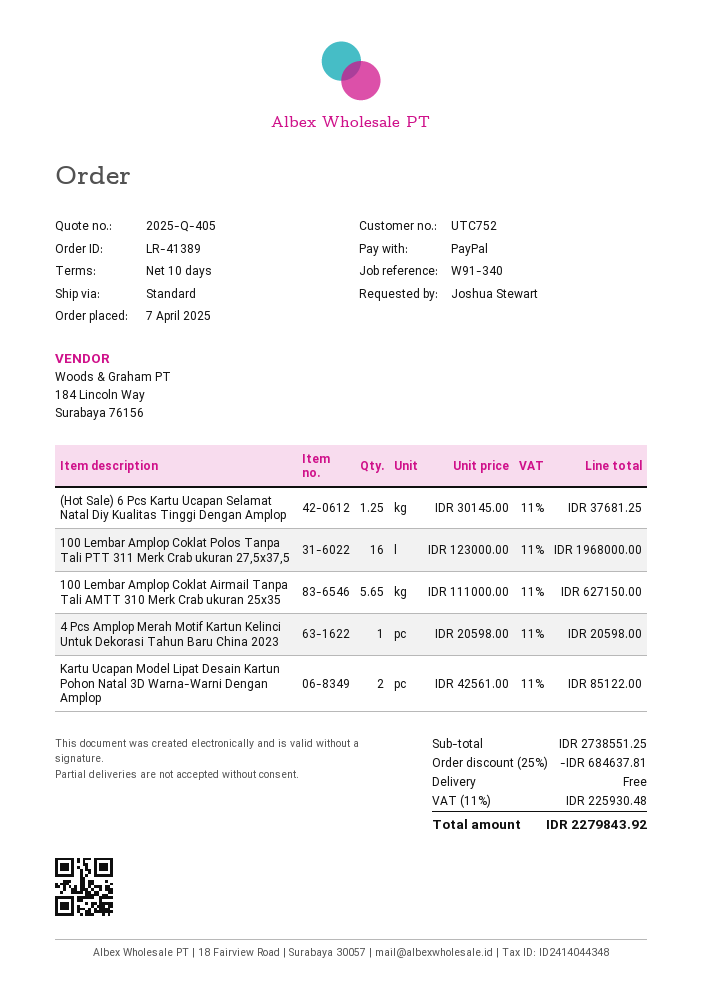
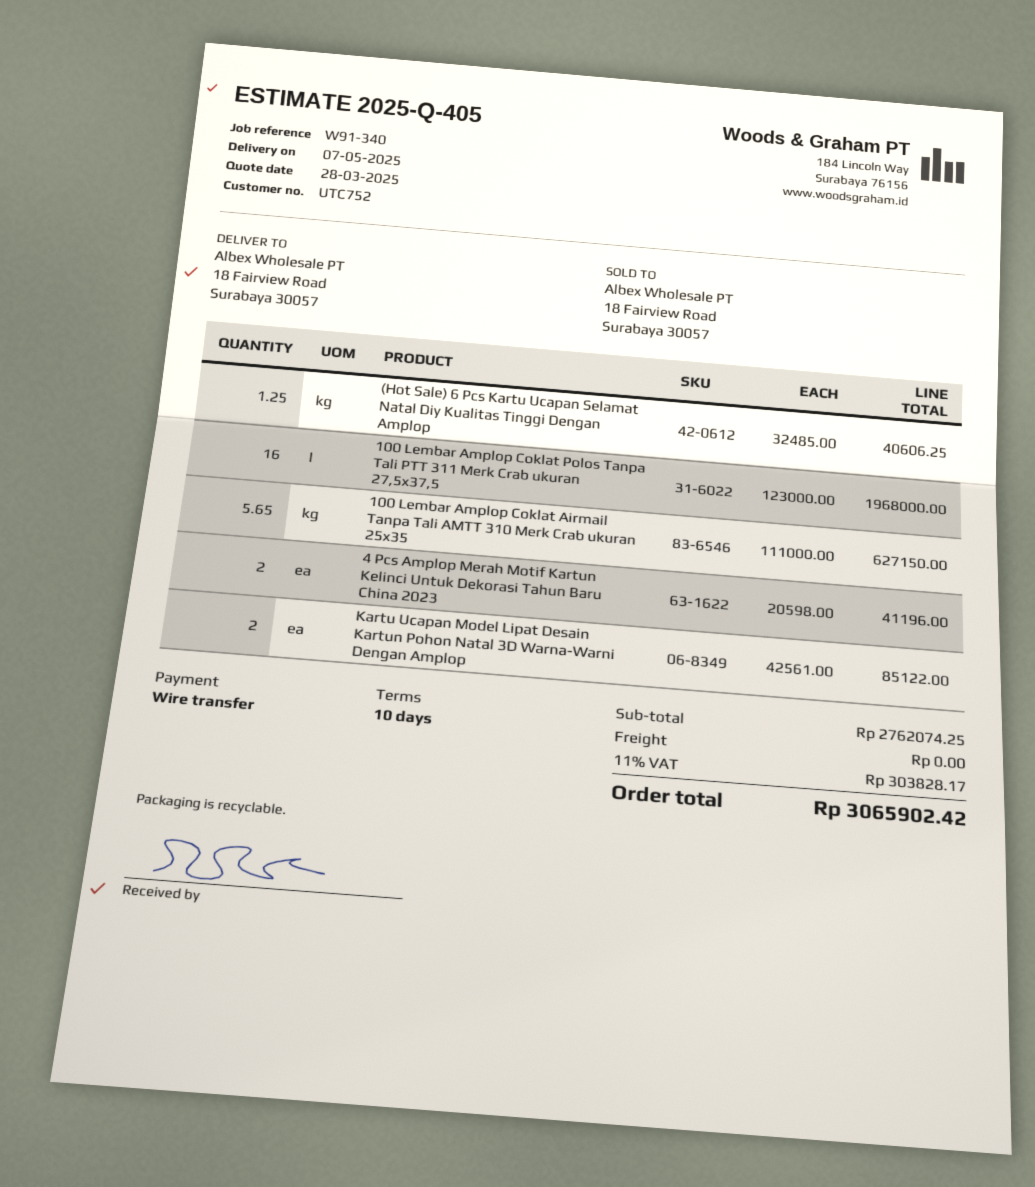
payment method: PayPal -> bank transfer
(Hot Sale) 6 Pcs Kartu Ucapan Selamat Natal Diy Kualitas Tinggi Dengan Amplop: 1.25 x 30145.00 = 37681.25 -> 1.25 x 32485.00 = 40606.25
4 Pcs Amplop Merah Motif Kartun Kelinci Untuk Dekorasi Tahun Baru China 2023: 1 x 20598.00 = 20598.00 -> 2 x 20598.00 = 41196.00
subtotal: 2738551.25 -> 2762074.25
discount: 25% = 684637.81 -> none
tax: 11% = 225930.48 -> 11% = 303828.17
total: 2279843.92 -> 3065902.42

